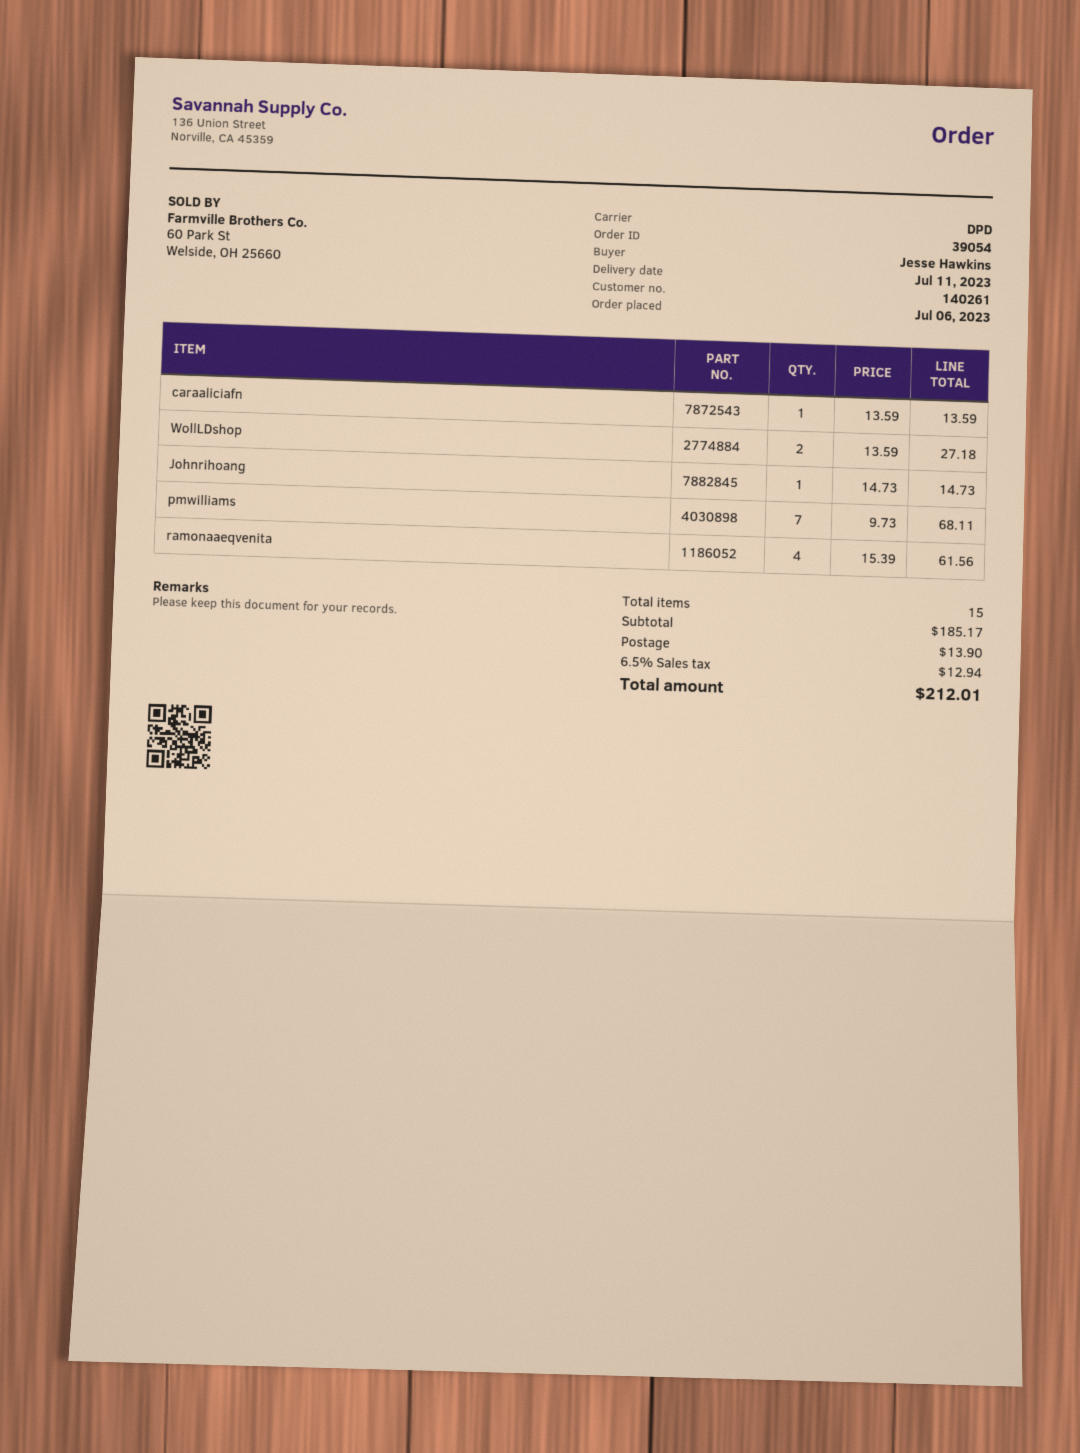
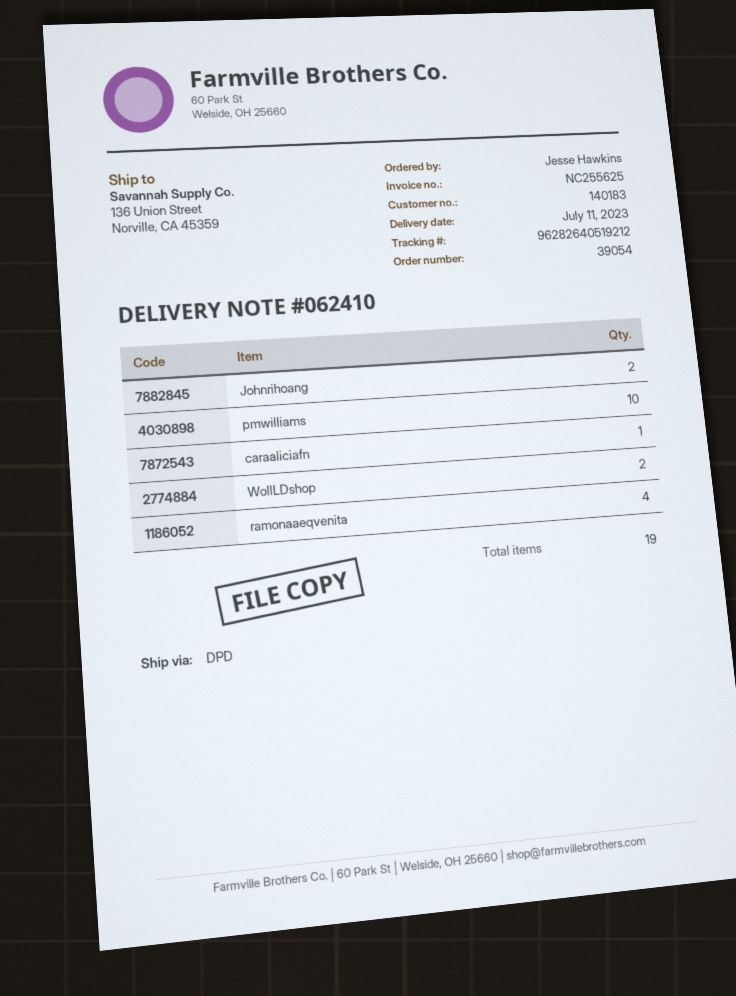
customer number: 140261 -> 140183
Johnrihoang: 1 -> 2
pmwilliams: 7 -> 10
total quantity: 15 -> 19

